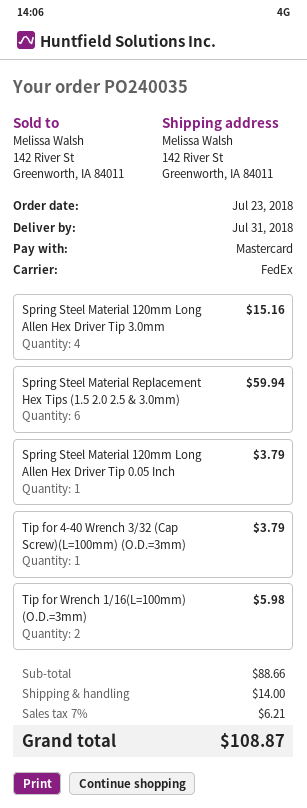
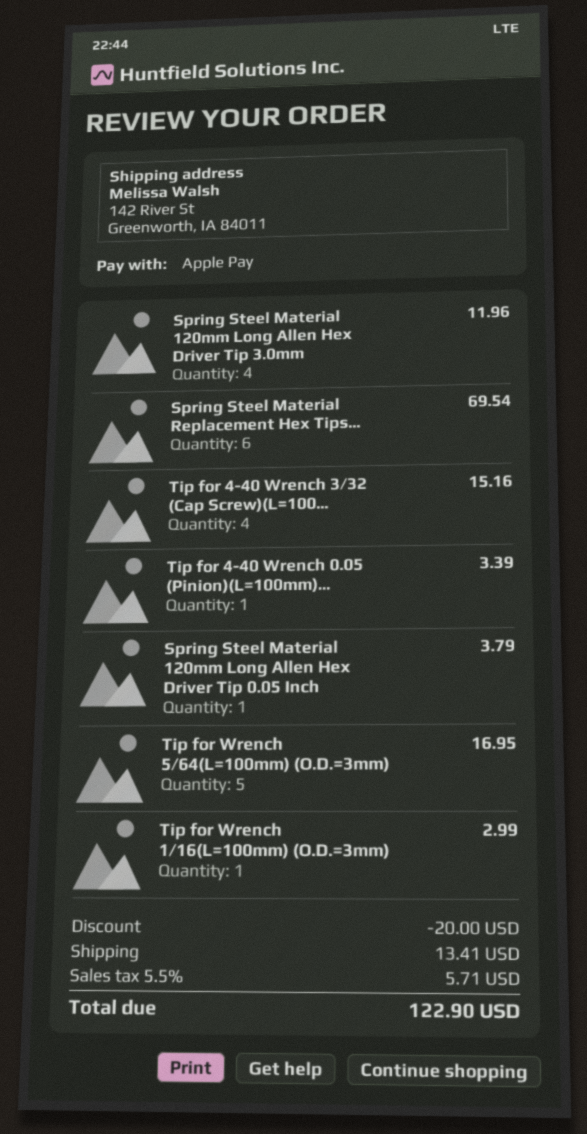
payment method: Mastercard -> Apple Pay
Spring Steel Material 120mm Long Allen Hex Driver Tip 3.0mm: 4 for 15.16 -> 4 for 11.96
Spring Steel Material Replacement Hex Tips (1.5 2.0 2.5 & 3.0mm): 6 for 59.94 -> 6 for 69.54
Tip for 4-40 Wrench 3/32 (Cap Screw)(L=100mm) (O.D.=3mm): 1 for 3.79 -> 4 for 15.16
Tip for Wrench 1/16(L=100mm) (O.D.=3mm): 2 for 5.98 -> 1 for 2.99
Tip for 4-40 Wrench 0.05 (Pinion)(L=100mm)...: none -> 1 for 3.39
Tip for Wrench 5/64(L=100mm) (O.D.=3mm): none -> 5 for 16.95
discount: none -> 20.00
shipping: 14.00 -> 13.41
tax: 7% = 6.21 -> 5.5% = 5.71
total: 108.87 -> 122.90

